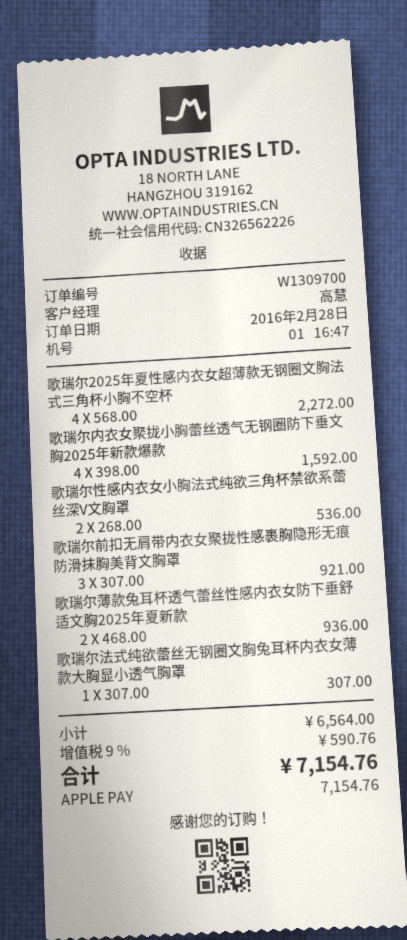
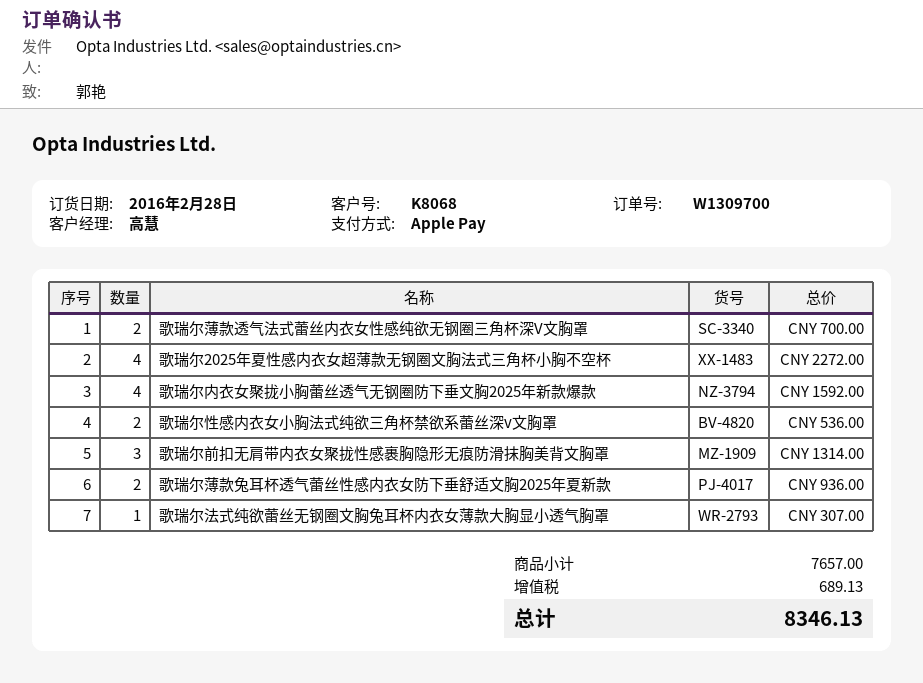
歌瑞尔前扣无肩带内衣女聚拢性感裹胸隐形无痕防滑抹胸美背文胸罩: 3 for 921.00 -> 3 for 1314.00
歌瑞尔薄款透气法式蕾丝内衣女性感纯欲无钢圈三角杯深V文胸罩: none -> 2 for 700.00
subtotal: 6564.00 -> 7657.00
tax: 590.76 -> 689.13
total: 7154.76 -> 8346.13

